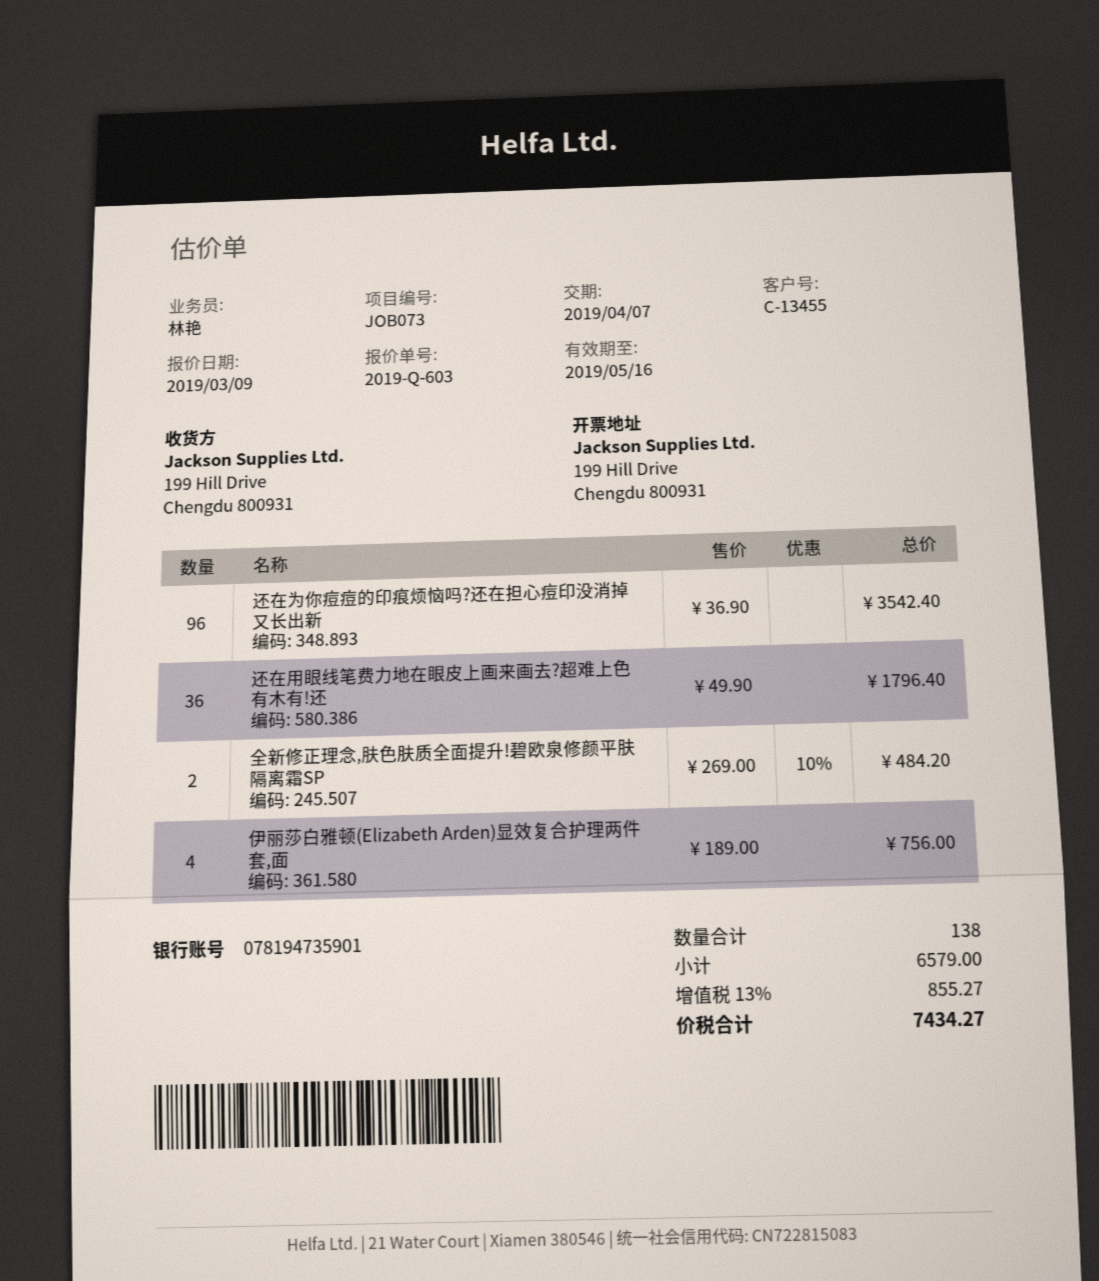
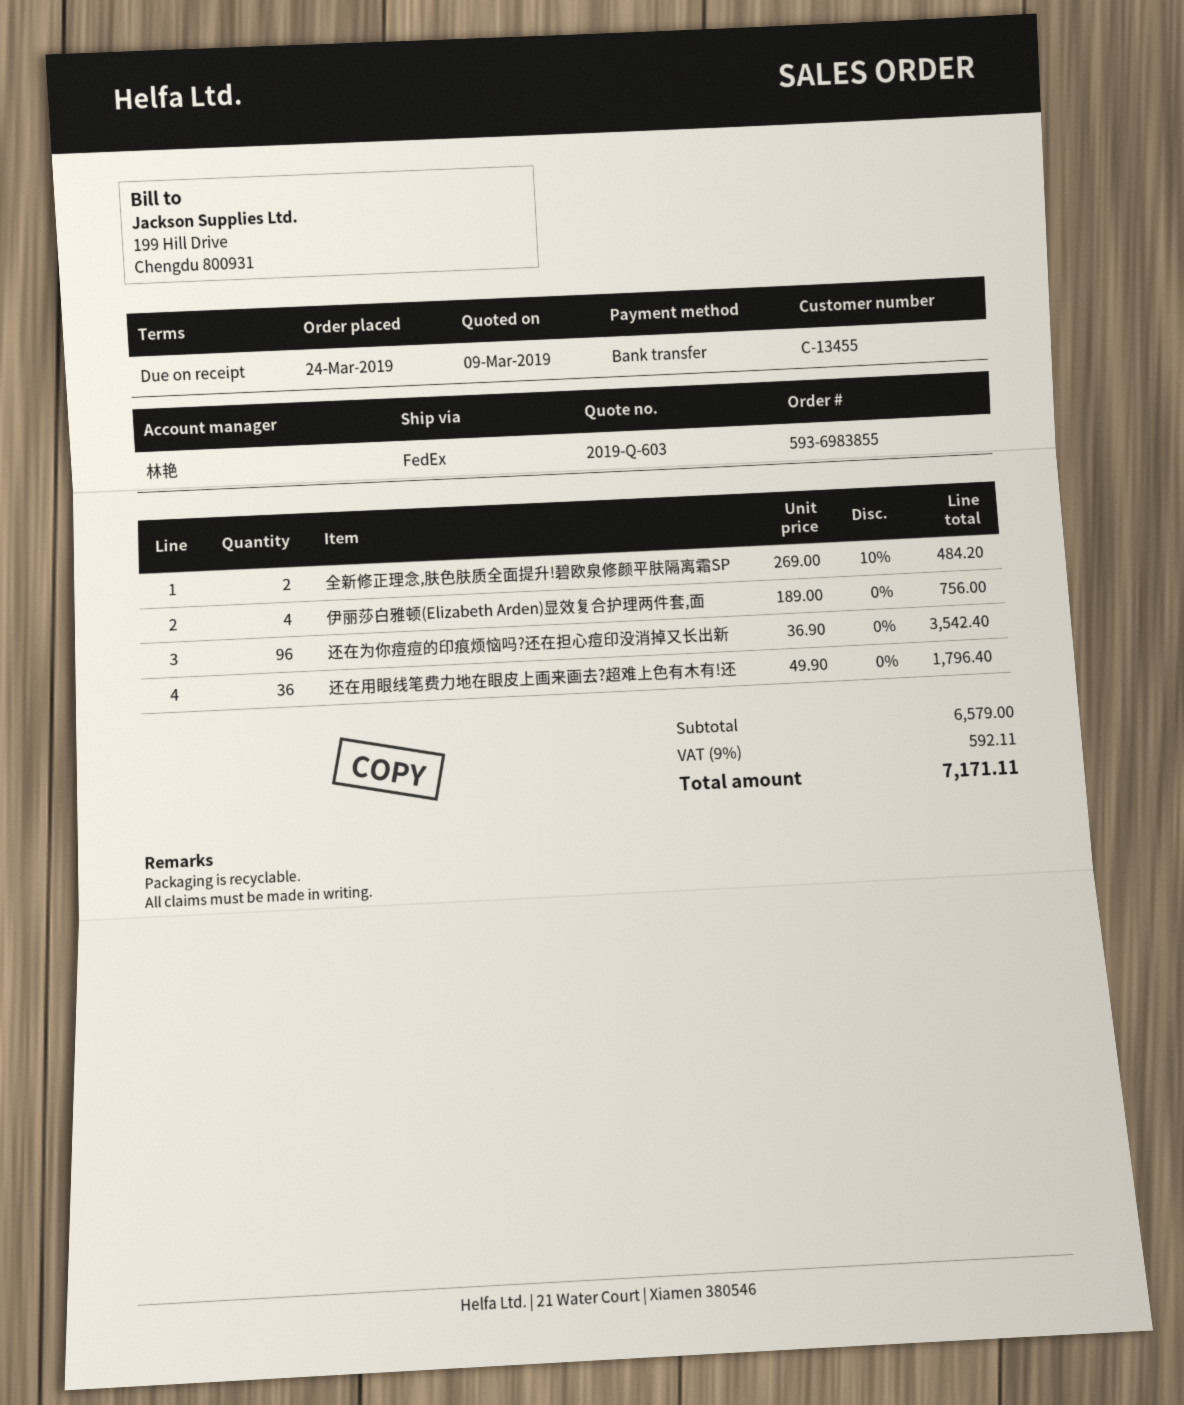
tax: 13% = 855.27 -> 9% = 592.11
total: 7434.27 -> 7171.11

